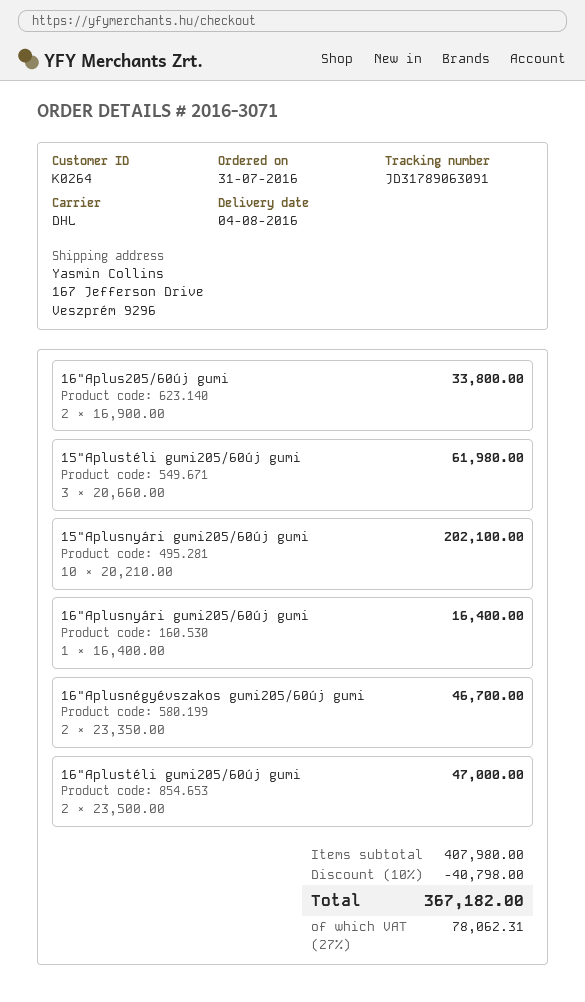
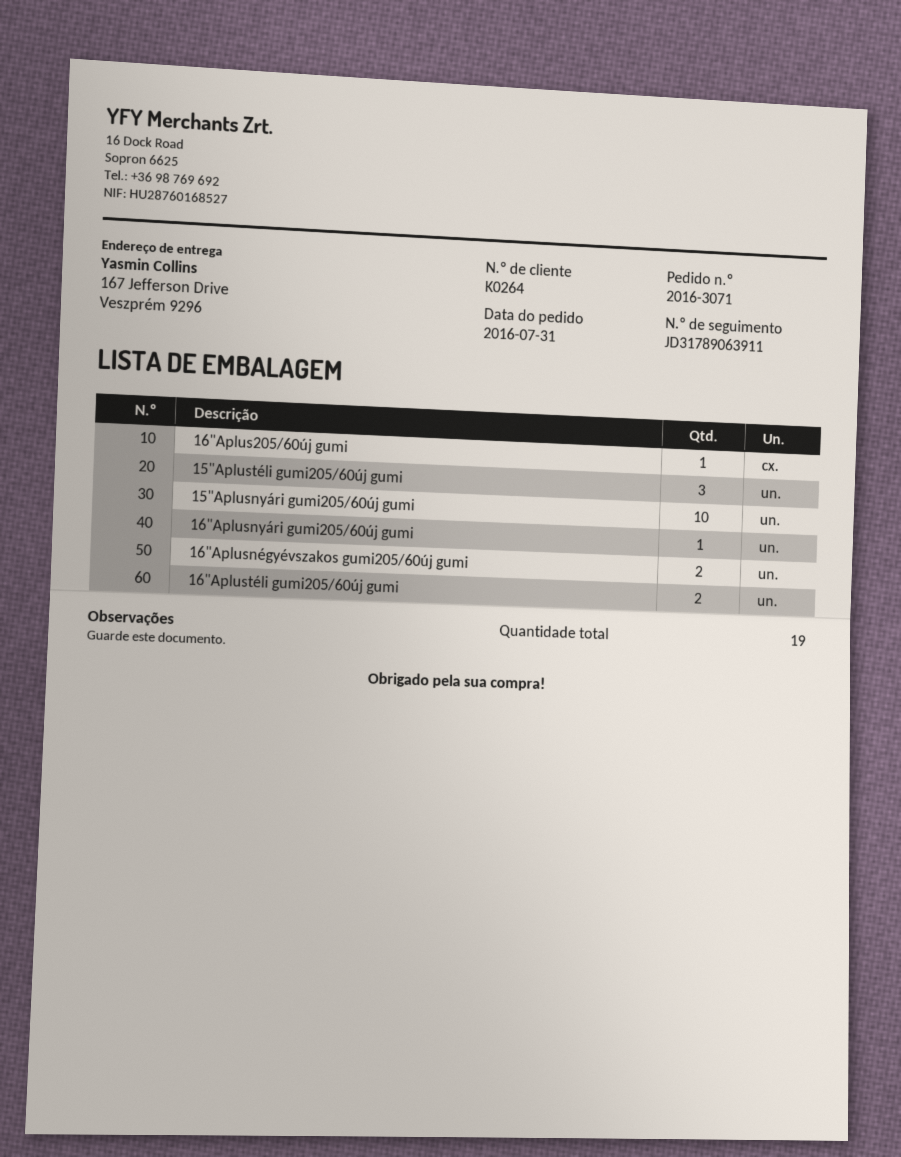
tracking number: JD31789063091 -> JD31789063911
16"Aplus205/60új gumi: 2 -> 1

